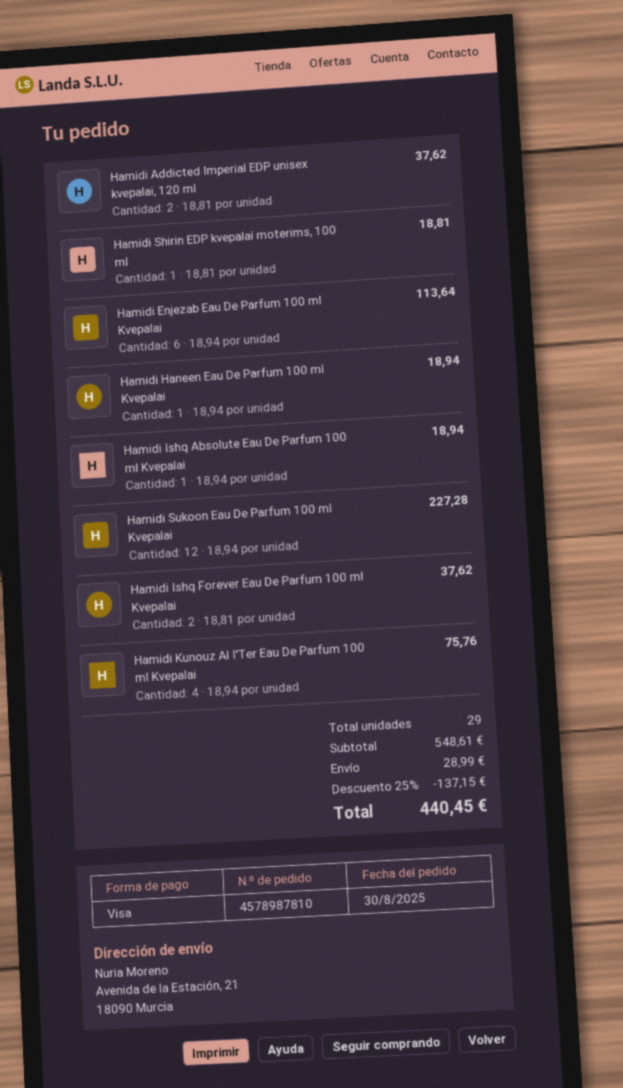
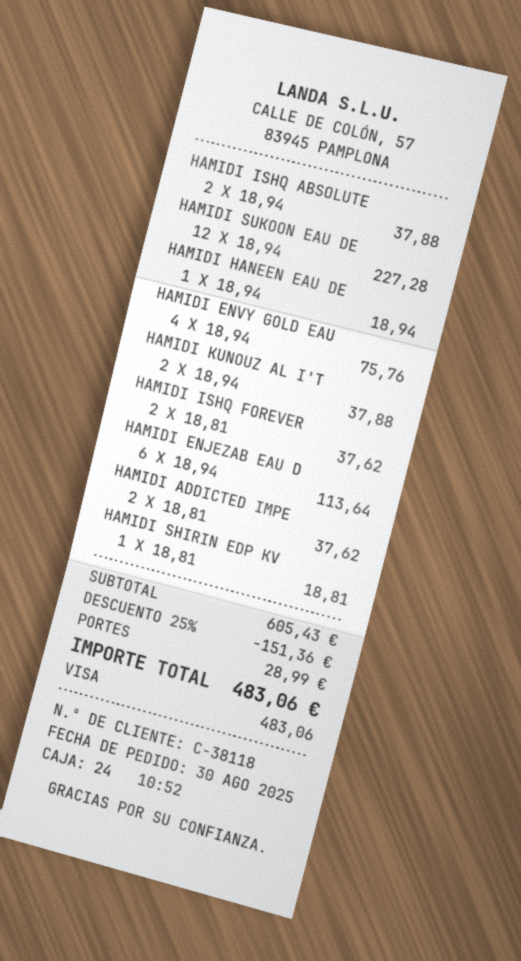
Hamidi Ishq Absolute Eau De Parfum 100 ml Kvepalai: 1 x 18.94 = 18.94 -> 2 x 18.94 = 37.88
Hamidi Kunouz Al I'Ter Eau De Parfum 100 ml Kvepalai: 4 x 18.94 = 75.76 -> 2 x 18.94 = 37.88
HAMIDI ENVY GOLD EAU: none -> 4 x 18.94 = 75.76
subtotal: 548.61 -> 605.43
discount: 25% = 137.15 -> 25% = 151.36
total: 440.45 -> 483.06

